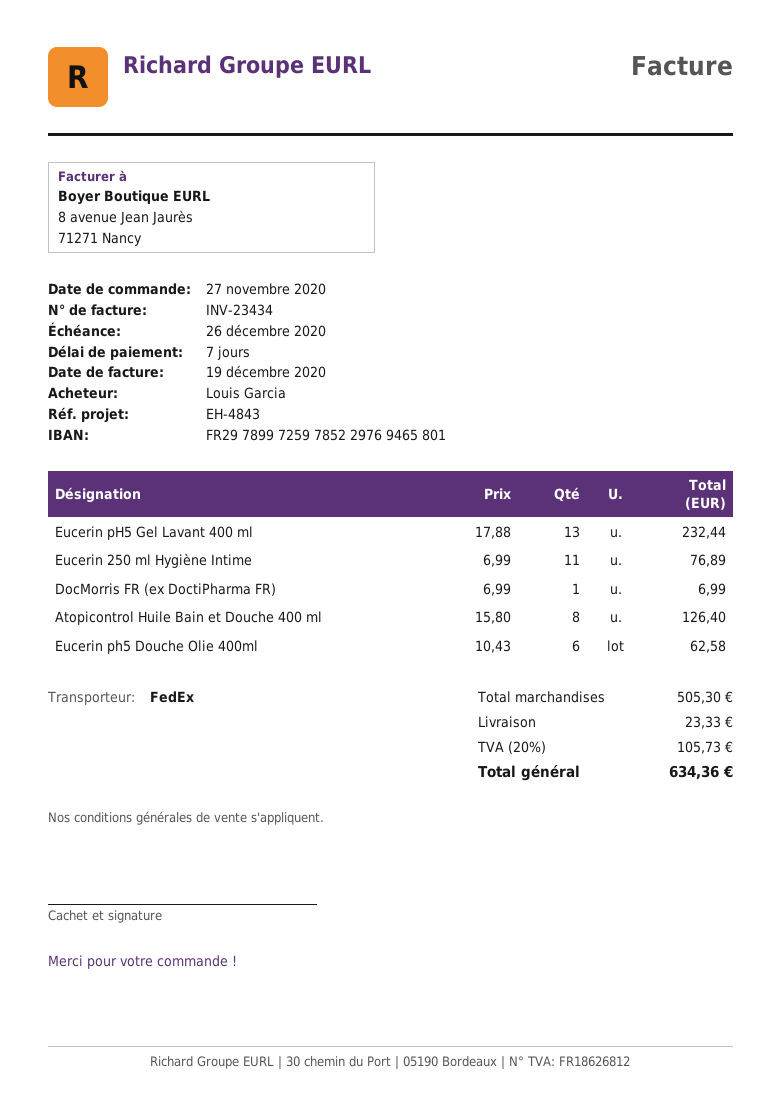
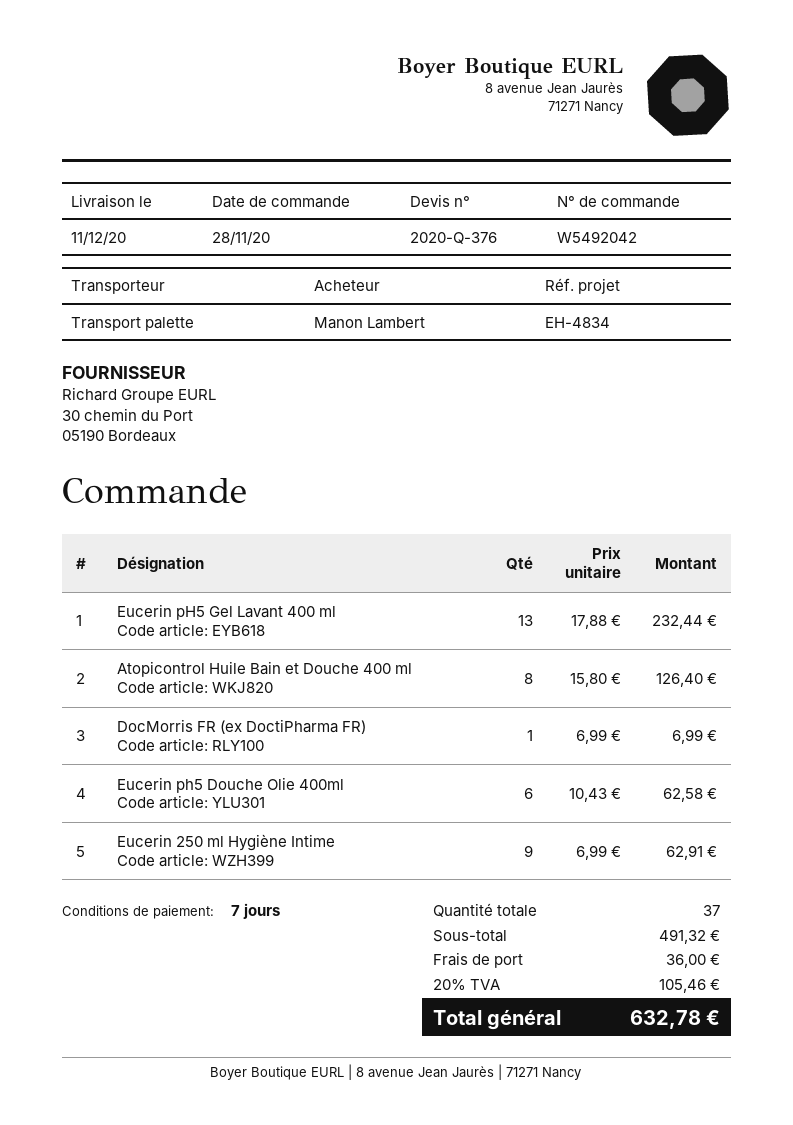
order date: 2020-11-27 -> 2020-11-28
reference: EH-4843 -> EH-4834
ordered by: Louis Garcia -> Manon Lambert
shipping method: FedEx -> pallet freight
Eucerin 250 ml Hygiène Intime: 11 x 6.99 = 76.89 -> 9 x 6.99 = 62.91
subtotal: 505.30 -> 491.32
shipping: 23.33 -> 36.00
tax: 20% = 105.73 -> 20% = 105.46
total: 634.36 -> 632.78

